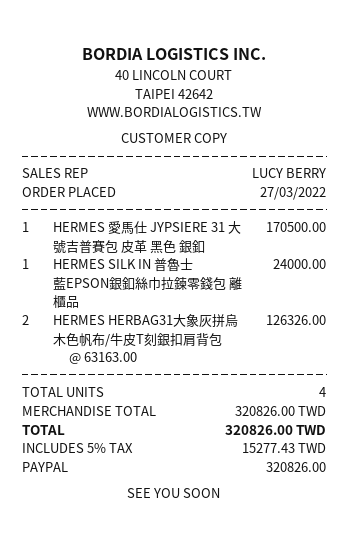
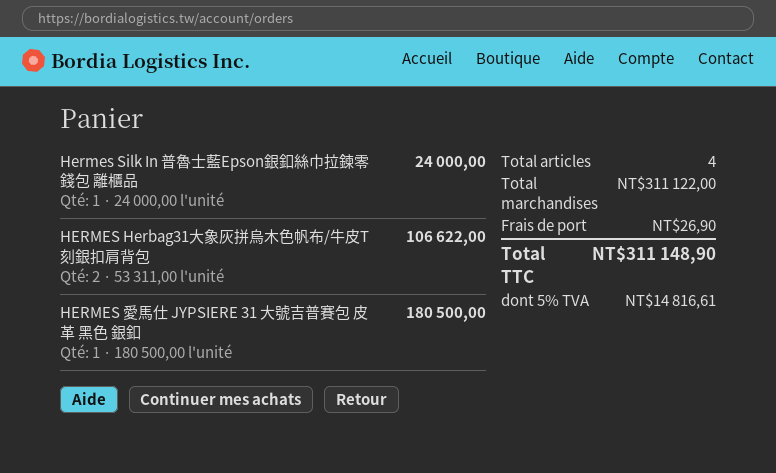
HERMES 愛馬仕 JYPSIERE 31 大號吉普賽包 皮革 黑色 銀釦: 1 x 170500.00 = 170500.00 -> 1 x 180500.00 = 180500.00
HERMES HERBAG31大象灰拼烏木色帆布/牛皮T刻銀扣肩背包: 2 x 63163.00 = 126326.00 -> 2 x 53311.00 = 106622.00
subtotal: 320826.00 -> 311122.00
shipping: none -> 26.90
tax: 5% = 15277.43 -> 5% = 14816.61
total: 320826.00 -> 311148.90

